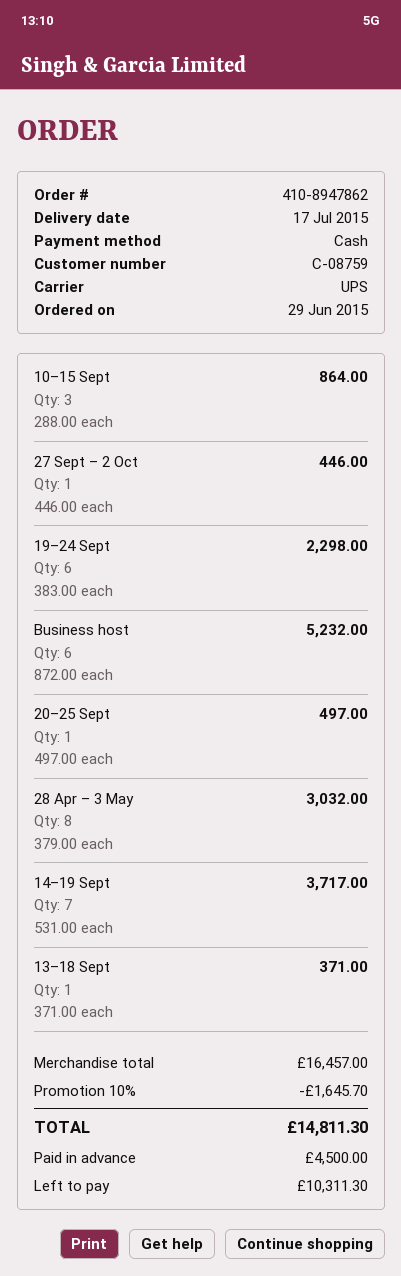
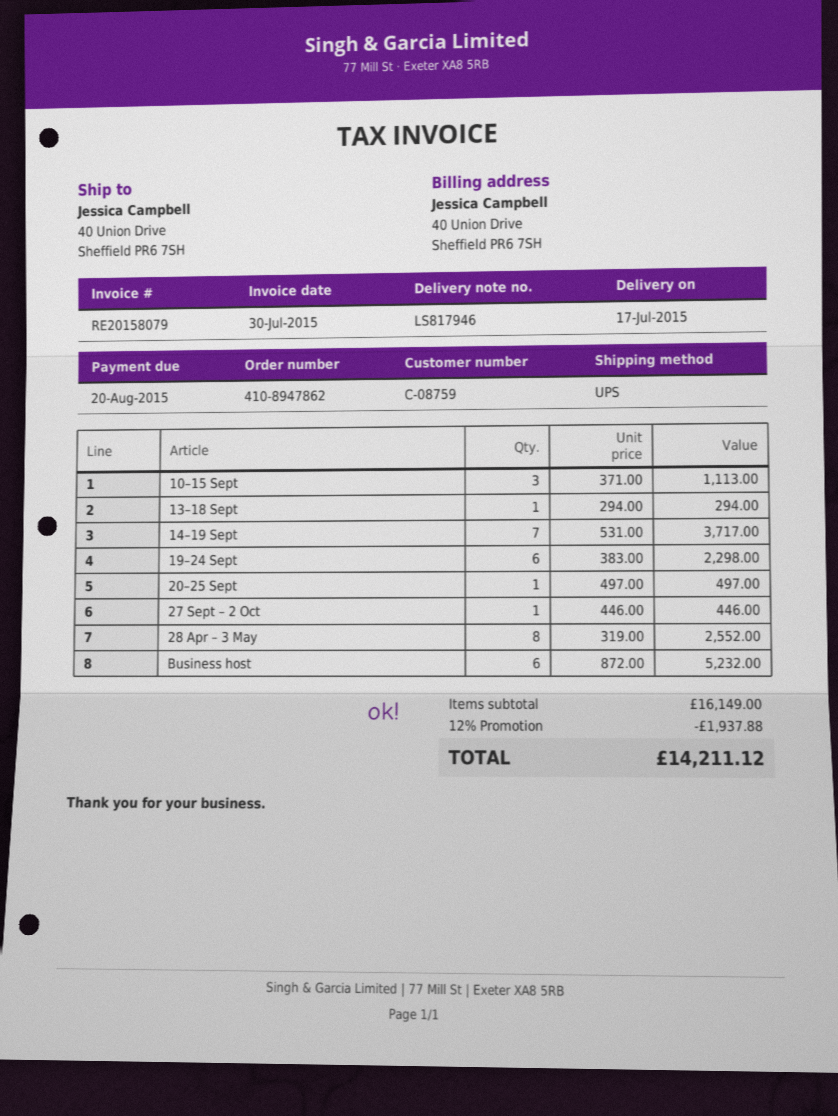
10–15 Sept: 3 x 288.00 = 864.00 -> 3 x 371.00 = 1113.00
28 Apr – 3 May: 8 x 379.00 = 3032.00 -> 8 x 319.00 = 2552.00
13–18 Sept: 1 x 371.00 = 371.00 -> 1 x 294.00 = 294.00
subtotal: 16457.00 -> 16149.00
discount: 10% = 1645.70 -> 12% = 1937.88
total: 14811.30 -> 14211.12

